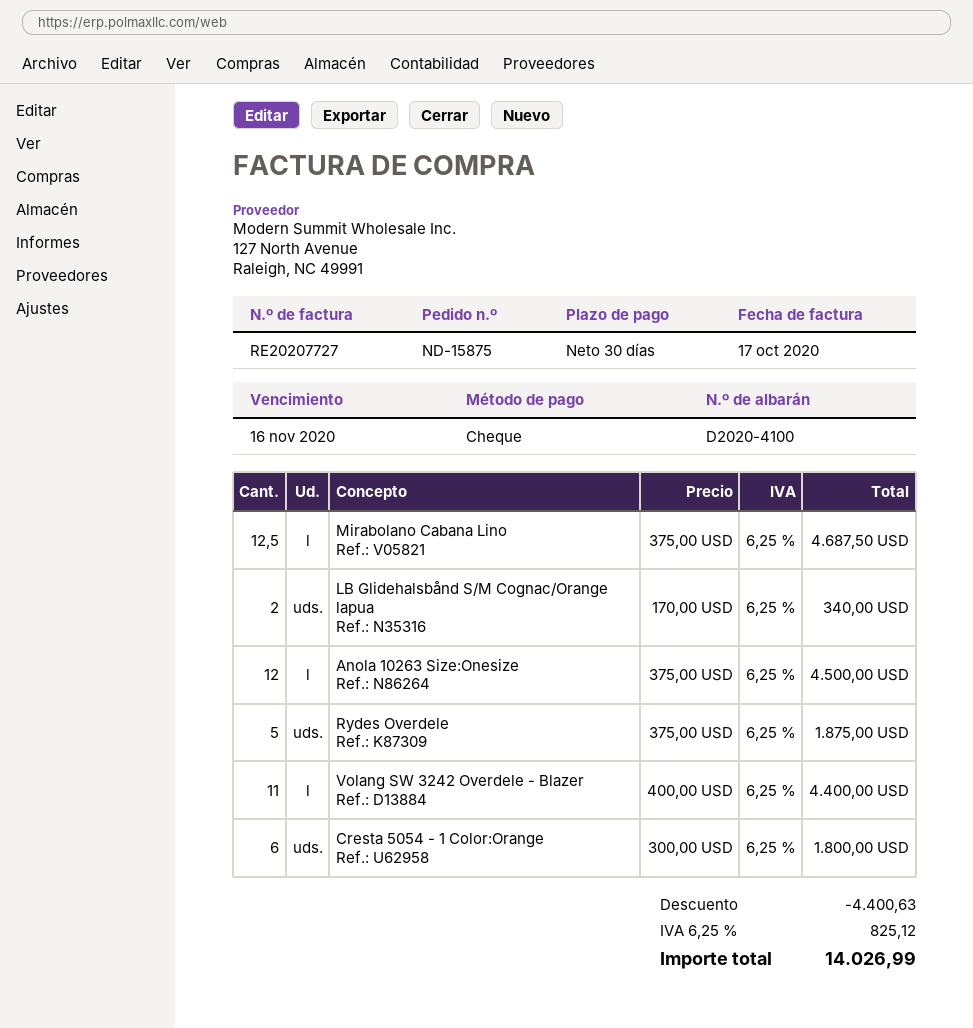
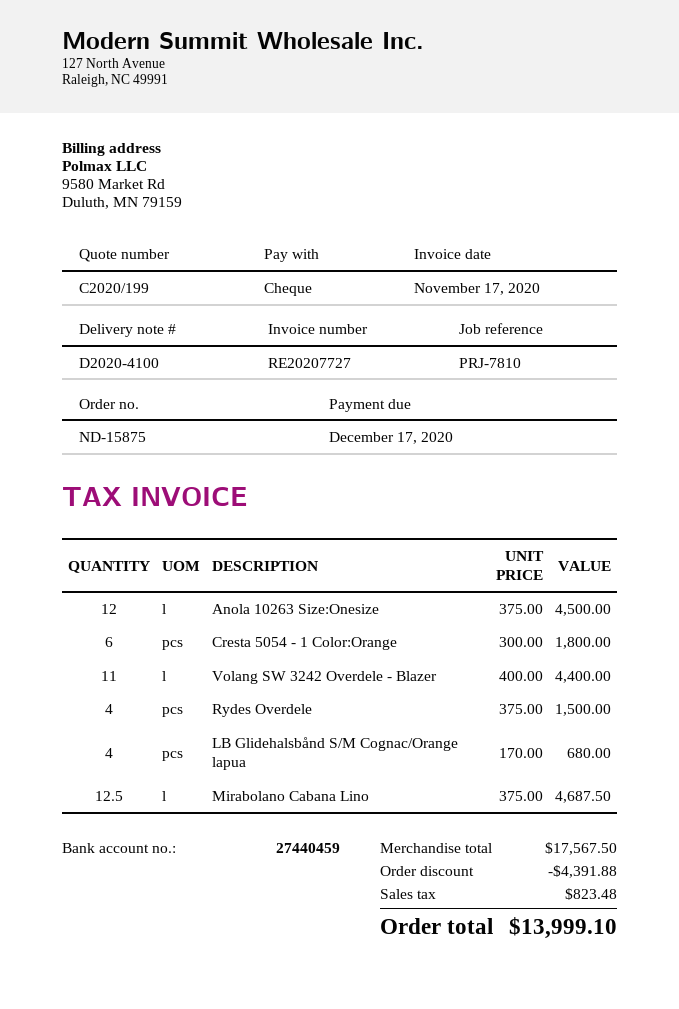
invoice date: 2020-10-17 -> 2020-11-17
due date: 2020-11-16 -> 2020-12-17
LB Glidehalsbånd S/M Cognac/Orange lapua: 2 x 170.00 = 340.00 -> 4 x 170.00 = 680.00
Rydes Overdele: 5 x 375.00 = 1875.00 -> 4 x 375.00 = 1500.00
discount: 4400.63 -> 4391.88
tax: 825.12 -> 823.48
total: 14026.99 -> 13999.10

